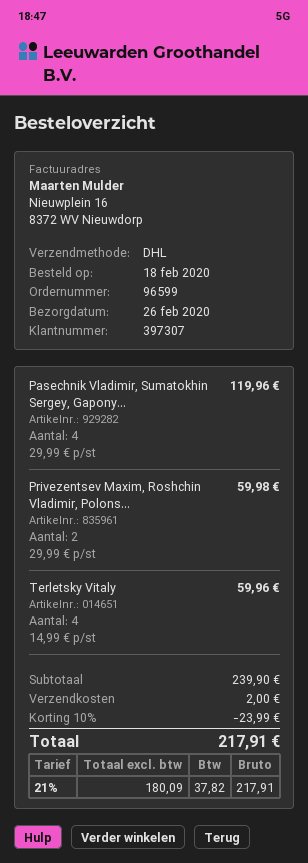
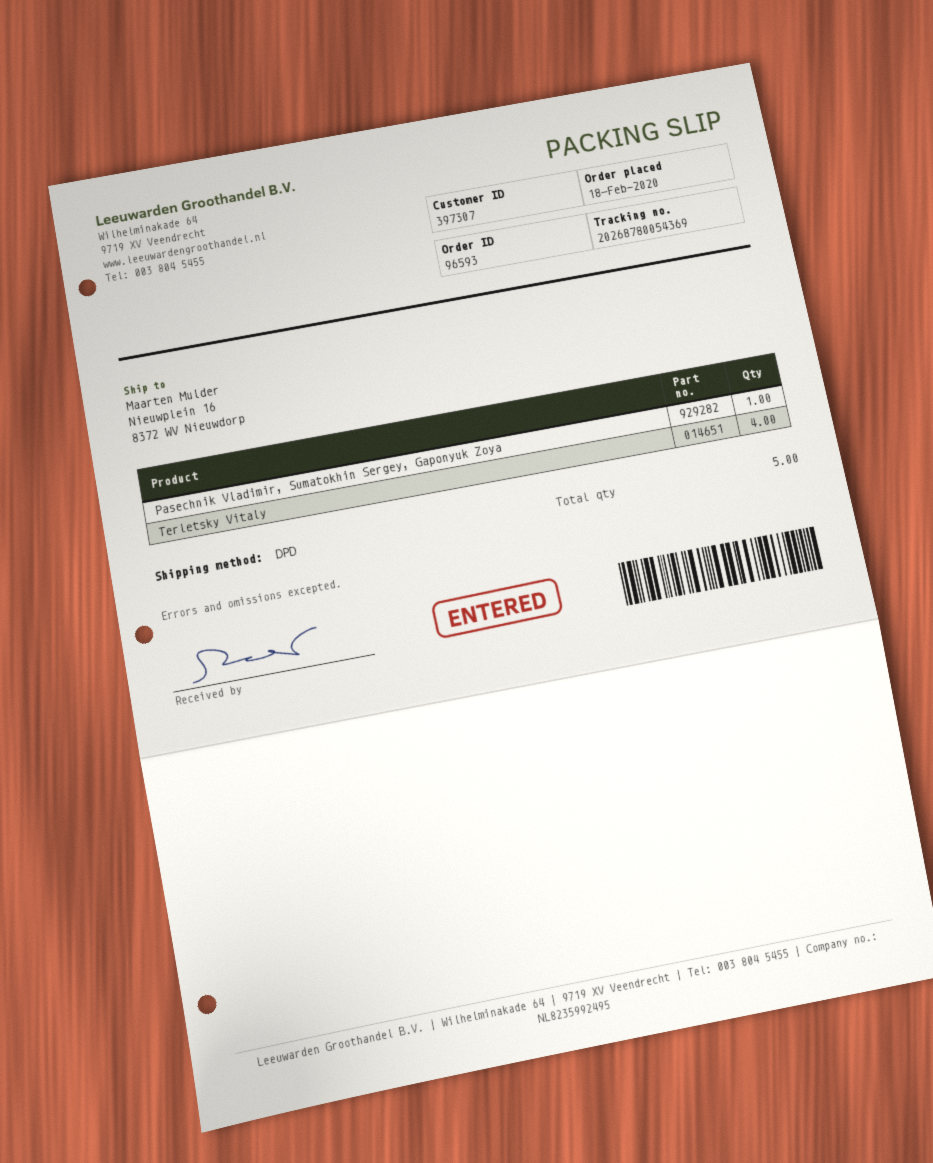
order number: 96599 -> 96593
shipping method: DHL -> DPD
Pasechnik Vladimir, Sumatokhin Sergey, Gapony...: 4 -> 1
Privezentsev Maxim, Roshchin Vladimir, Polons...: 2 -> none

